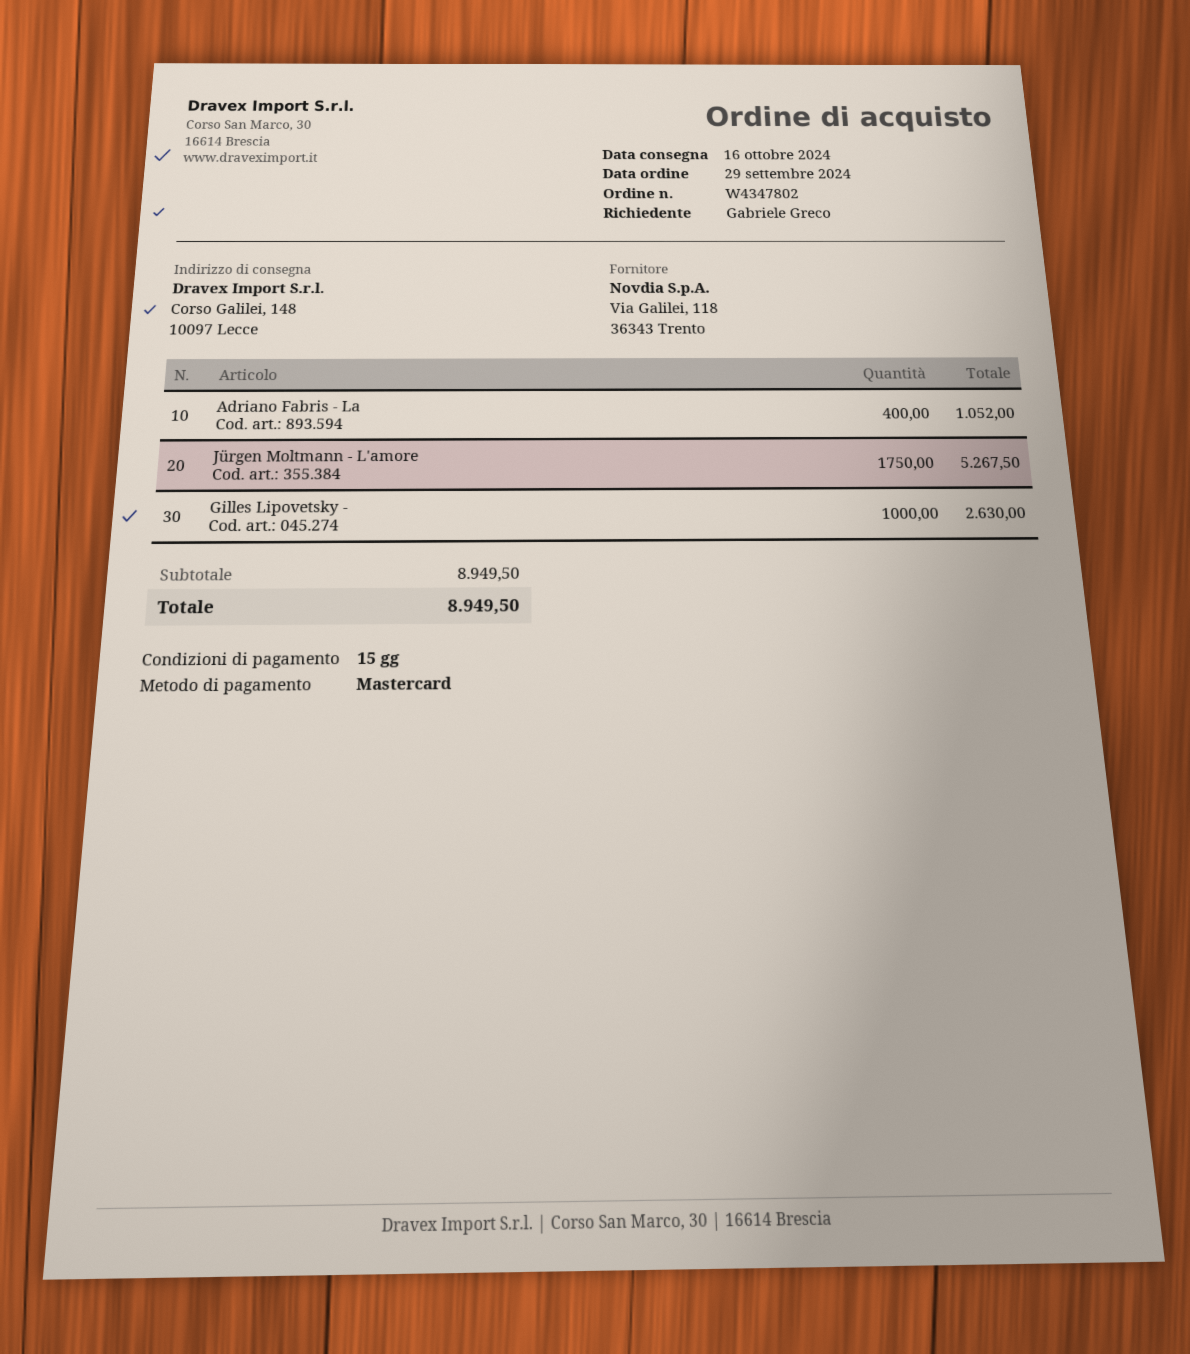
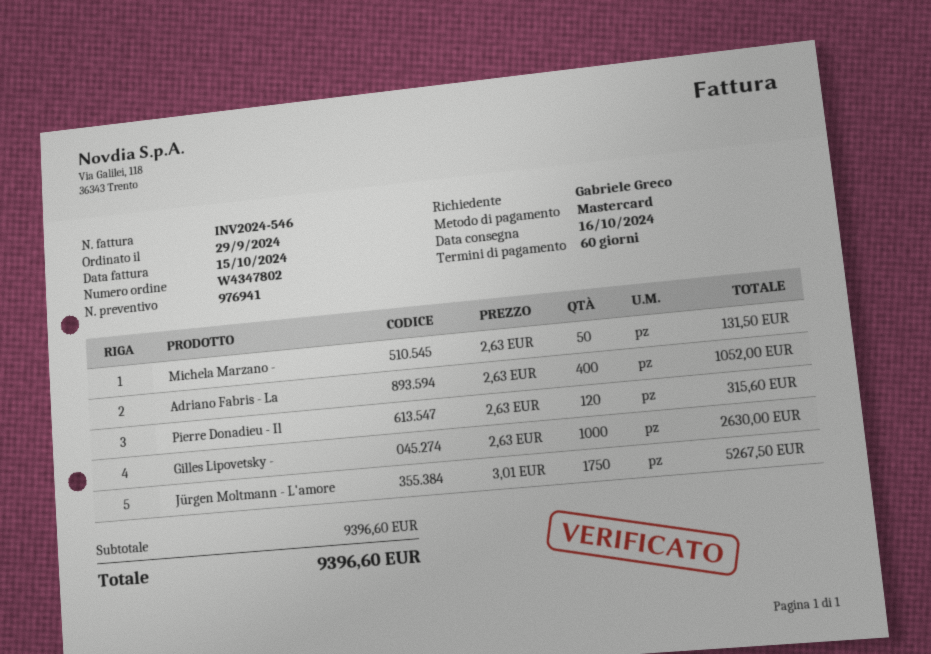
payment terms: 15 days -> 60 days
Michela Marzano -: none -> 50 for 131.50
Pierre Donadieu - Il: none -> 120 for 315.60
subtotal: 8949.50 -> 9396.60
total: 8949.50 -> 9396.60

